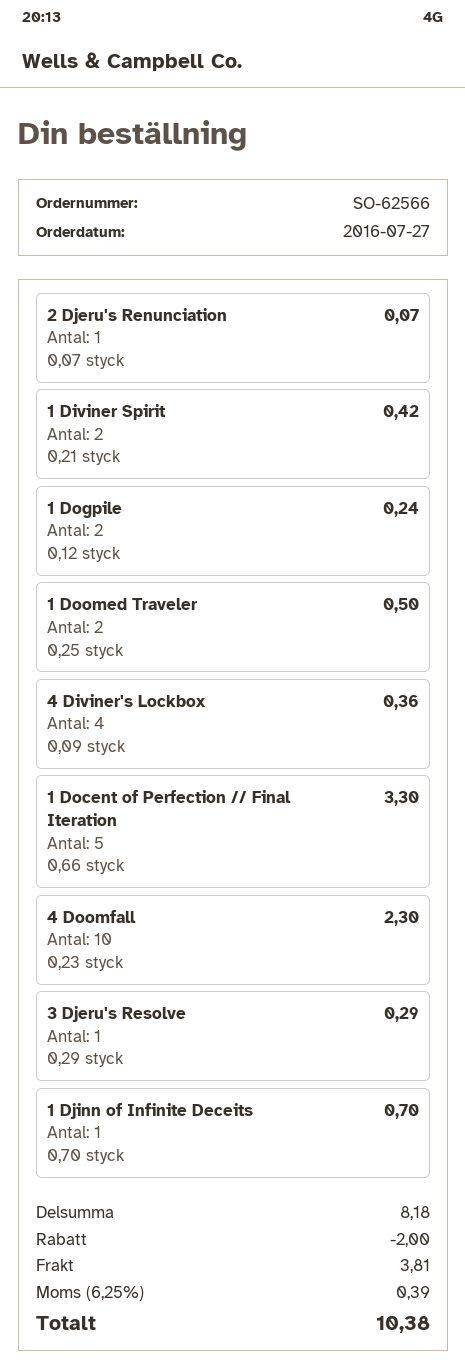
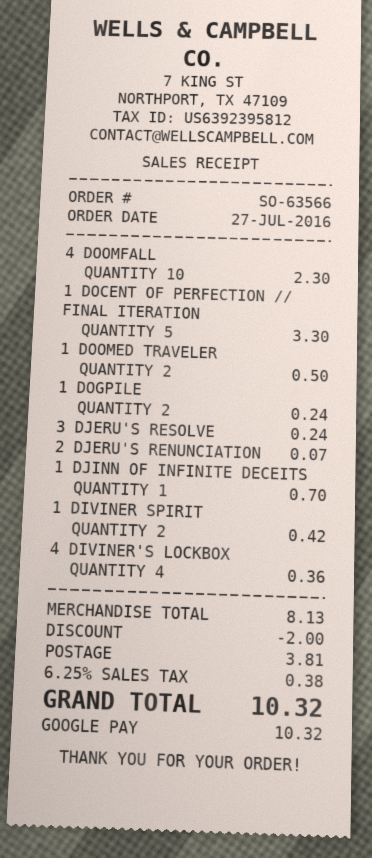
order number: SO-62566 -> SO-63566
3 Djeru's Resolve: 1 for 0.29 -> 1 for 0.24
subtotal: 8.18 -> 8.13
tax: 6.25% = 0.39 -> 6.25% = 0.38
total: 10.38 -> 10.32

